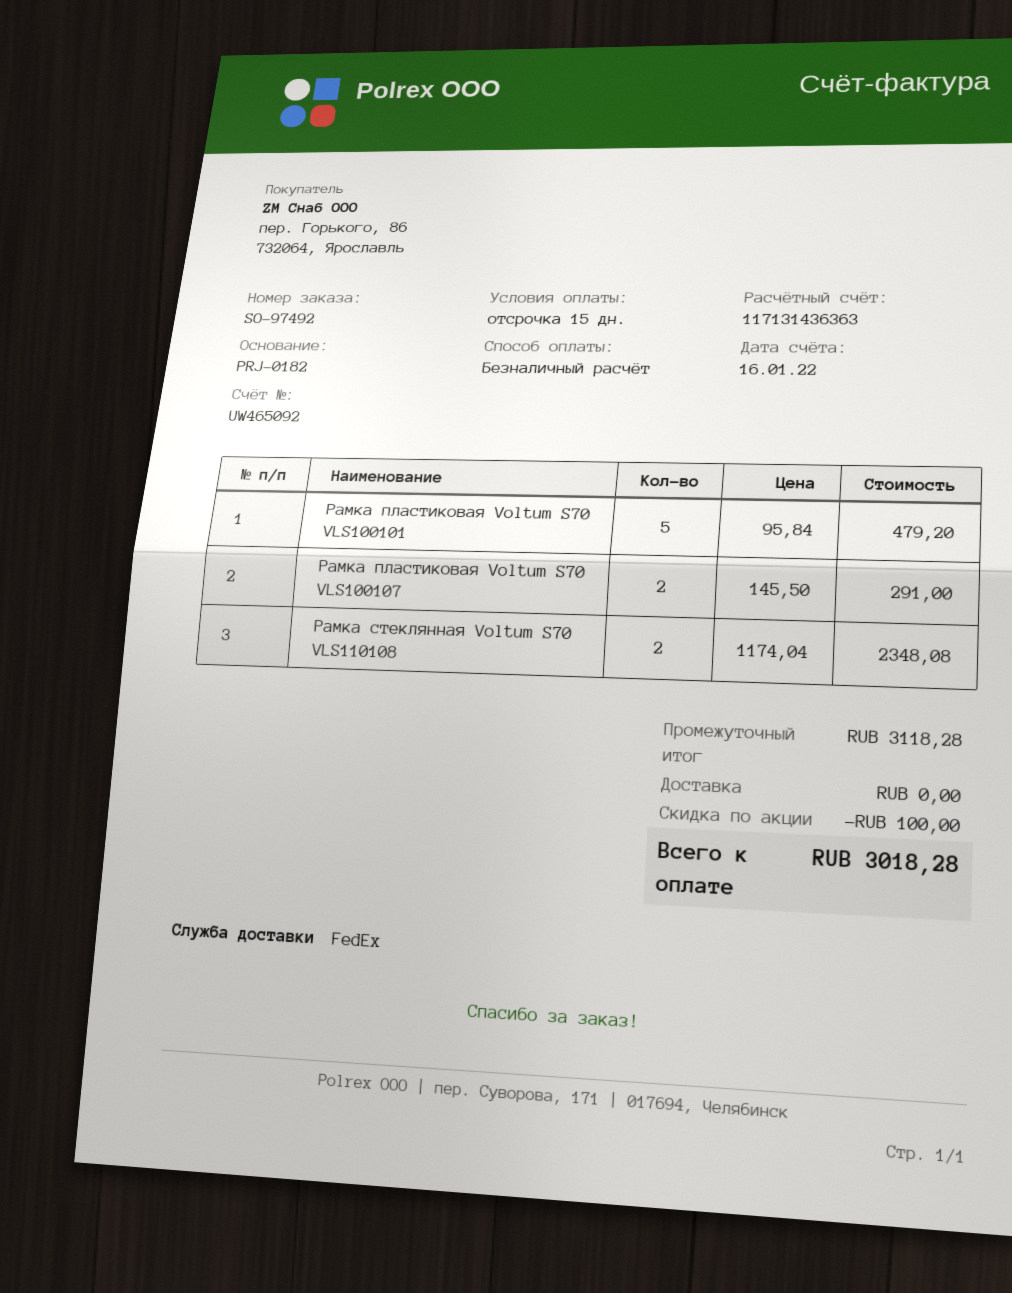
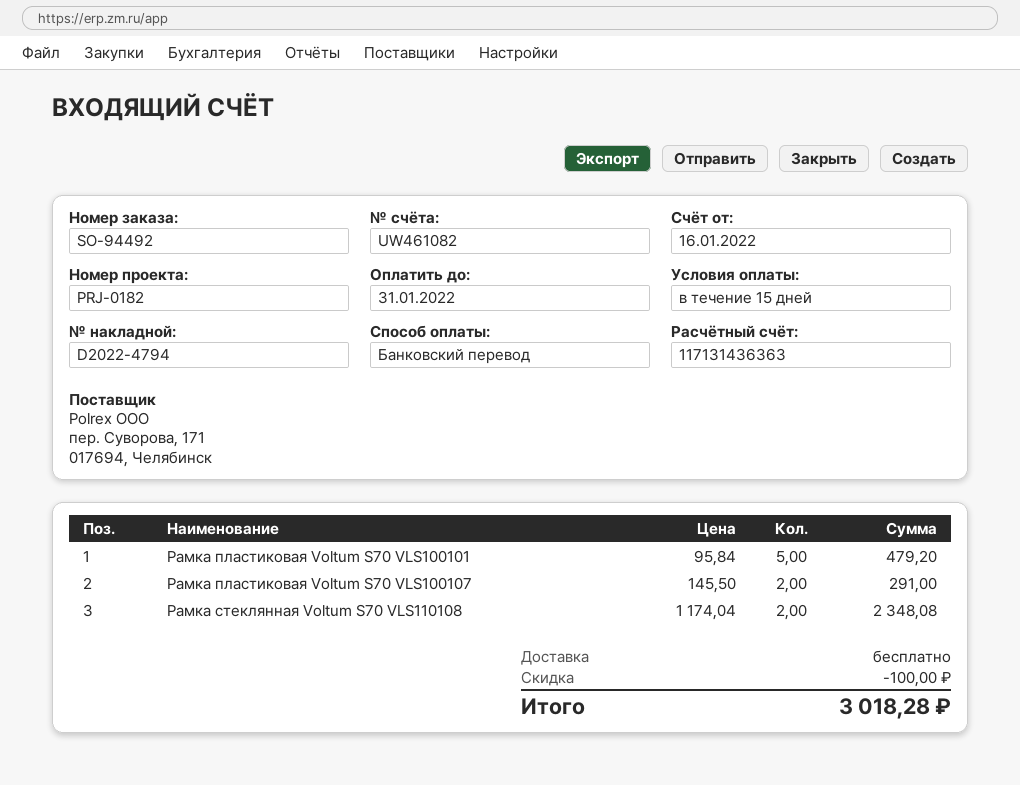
order number: SO-97492 -> SO-94492
invoice number: UW465092 -> UW461082

